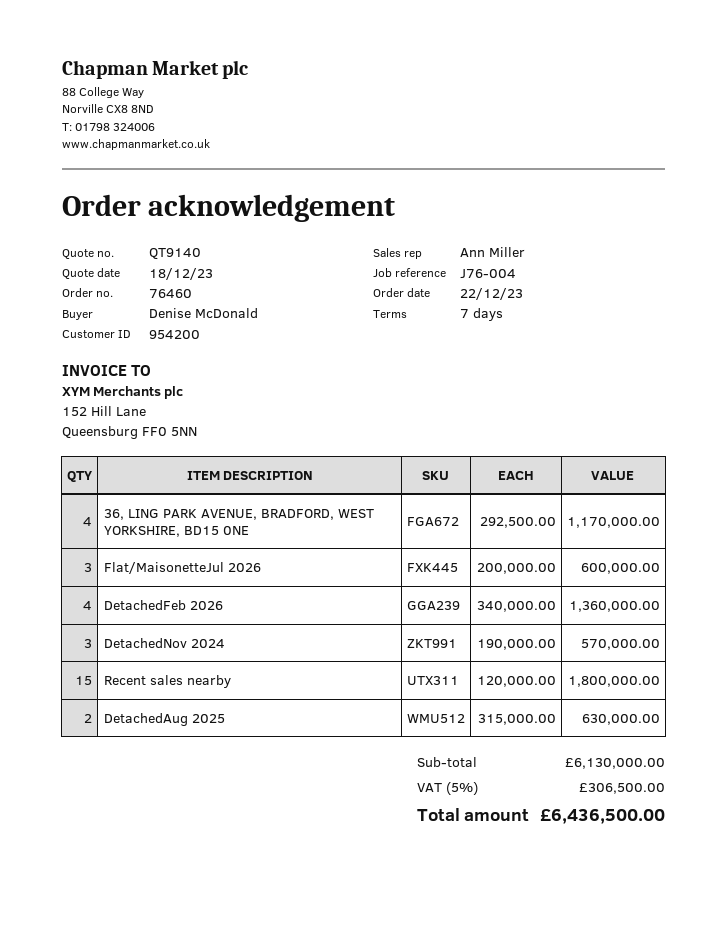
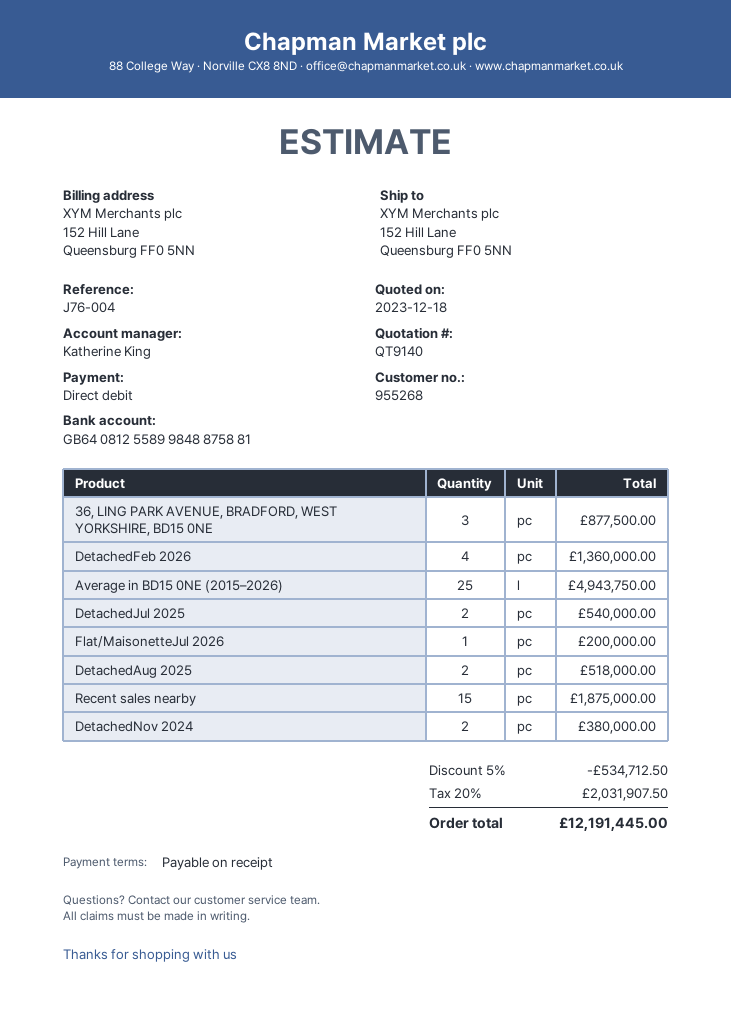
payment terms: 7 days -> on receipt
customer number: 954200 -> 955268
sales rep: Ann Miller -> Katherine King
36, LING PARK AVENUE, BRADFORD, WEST YORKSHIRE, BD15 0NE: 4 for 1170000.00 -> 3 for 877500.00
Flat/MaisonetteJul 2026: 3 for 600000.00 -> 1 for 200000.00
DetachedNov 2024: 3 for 570000.00 -> 2 for 380000.00
Recent sales nearby: 15 for 1800000.00 -> 15 for 1875000.00
DetachedAug 2025: 2 for 630000.00 -> 2 for 518000.00
Average in BD15 0NE (2015–2026): none -> 25 for 4943750.00
DetachedJul 2025: none -> 2 for 540000.00
discount: none -> 5% = 534712.50
tax: 5% = 306500.00 -> 20% = 2031907.50
total: 6436500.00 -> 12191445.00

